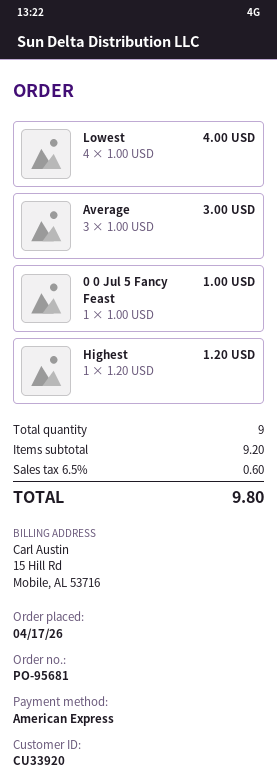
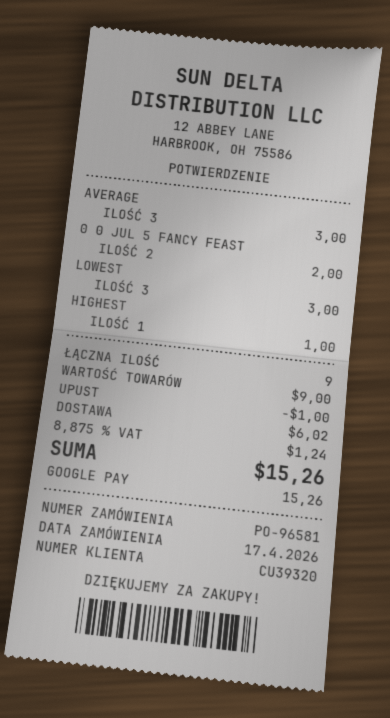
order number: PO-95681 -> PO-96581
customer number: CU33920 -> CU39320
payment method: American Express -> Google Pay
Lowest: 4 for 4.00 -> 3 for 3.00
0 0 Jul 5 Fancy Feast: 1 for 1.00 -> 2 for 2.00
Highest: 1 for 1.20 -> 1 for 1.00
subtotal: 9.20 -> 9.00
discount: none -> 1.00
shipping: none -> 6.02
tax: 6.5% = 0.60 -> 8.875% = 1.24
total: 9.80 -> 15.26

